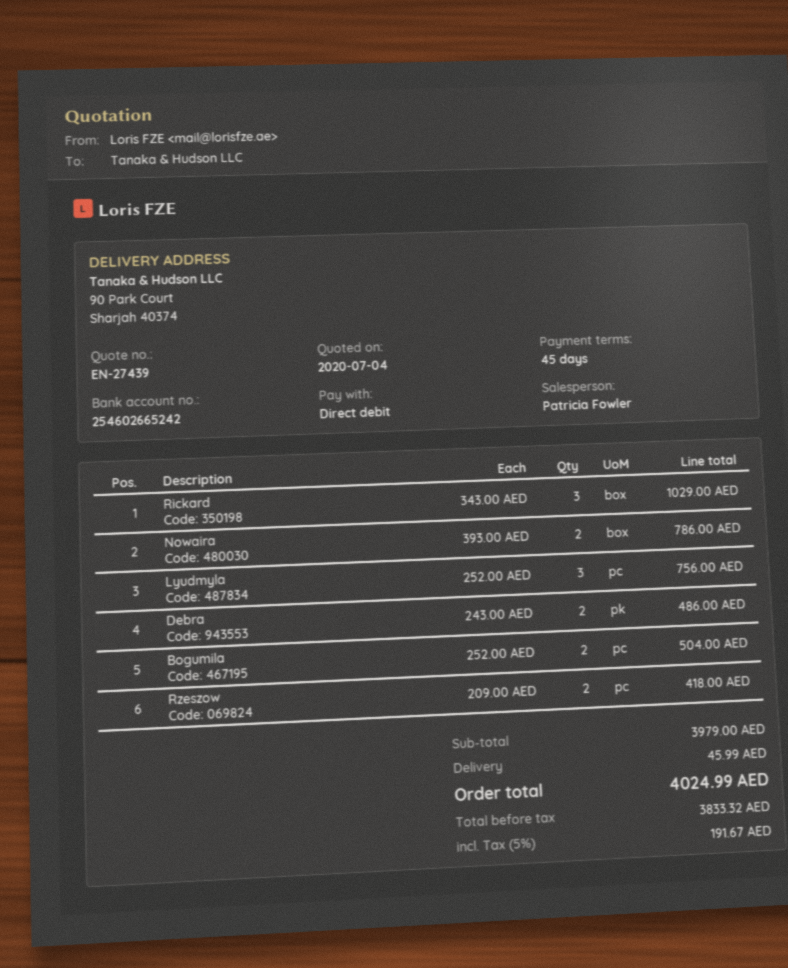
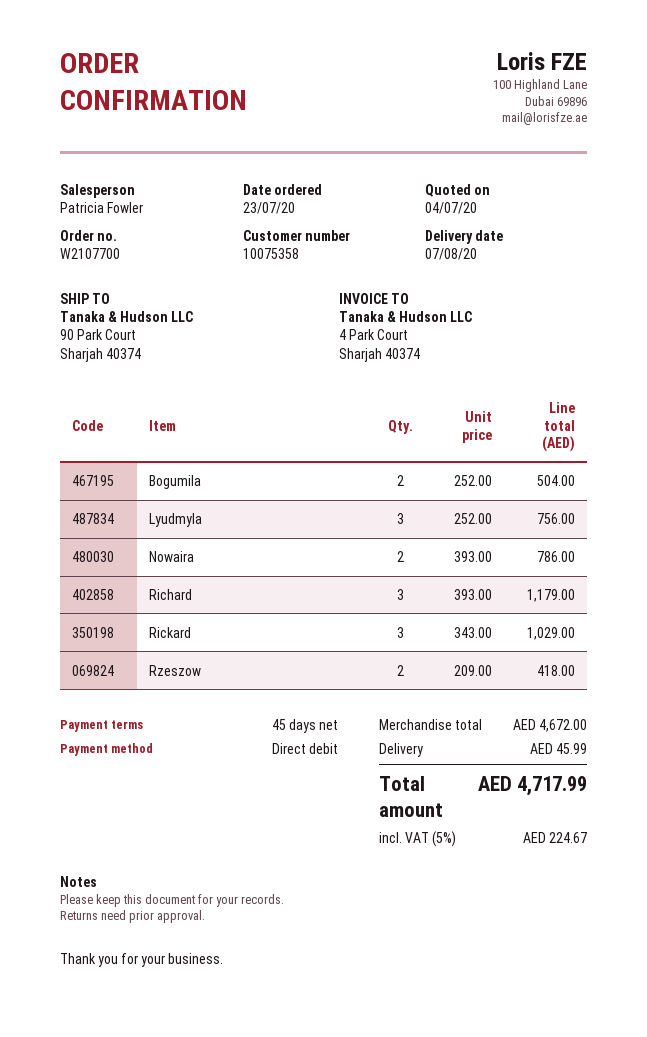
Debra: 2 x 243.00 = 486.00 -> none
Richard: none -> 3 x 393.00 = 1179.00
subtotal: 3979.00 -> 4672.00
tax: 5% = 191.67 -> 5% = 224.67
total: 4024.99 -> 4717.99

